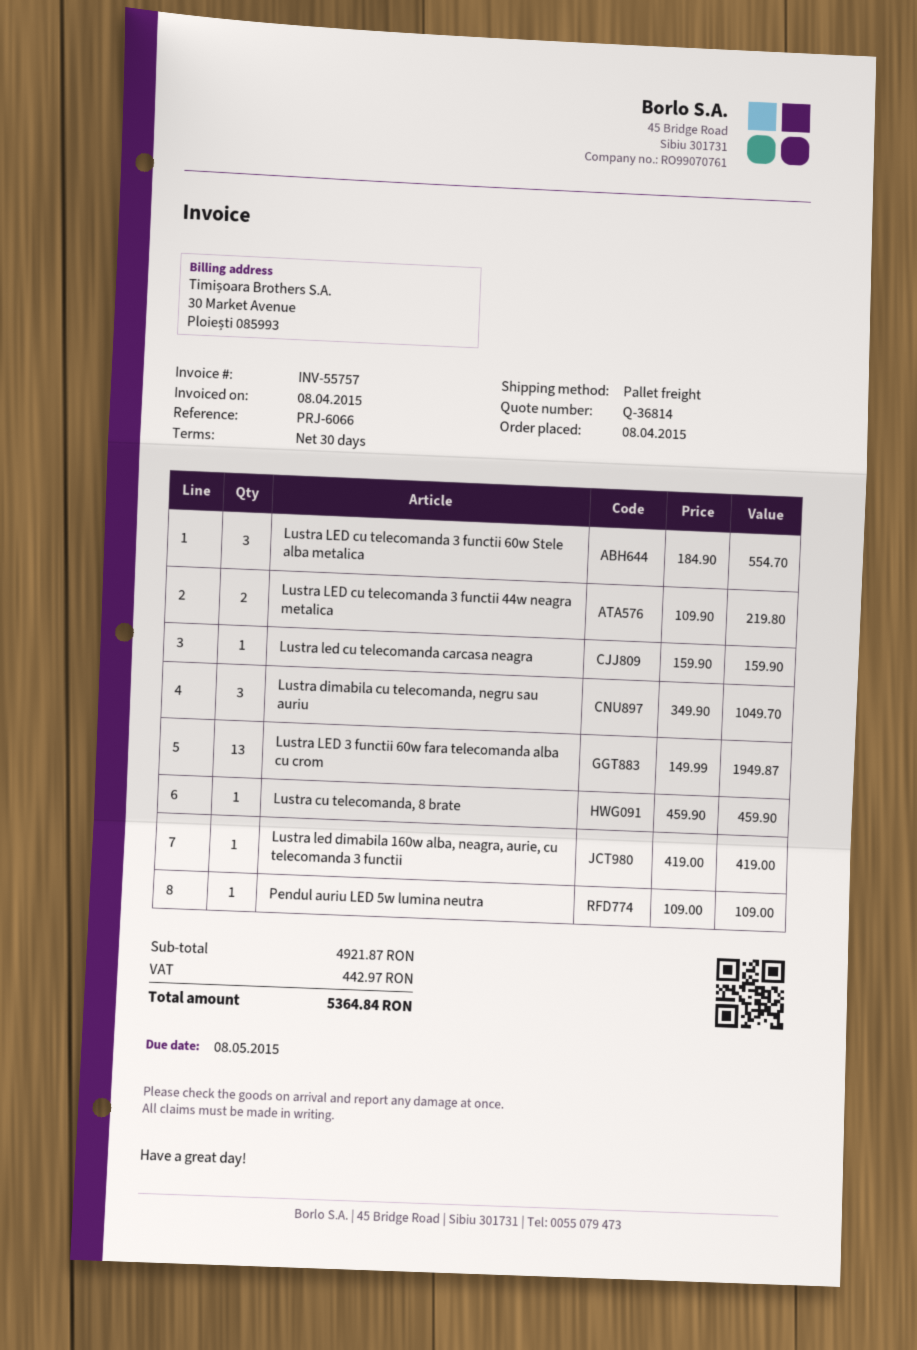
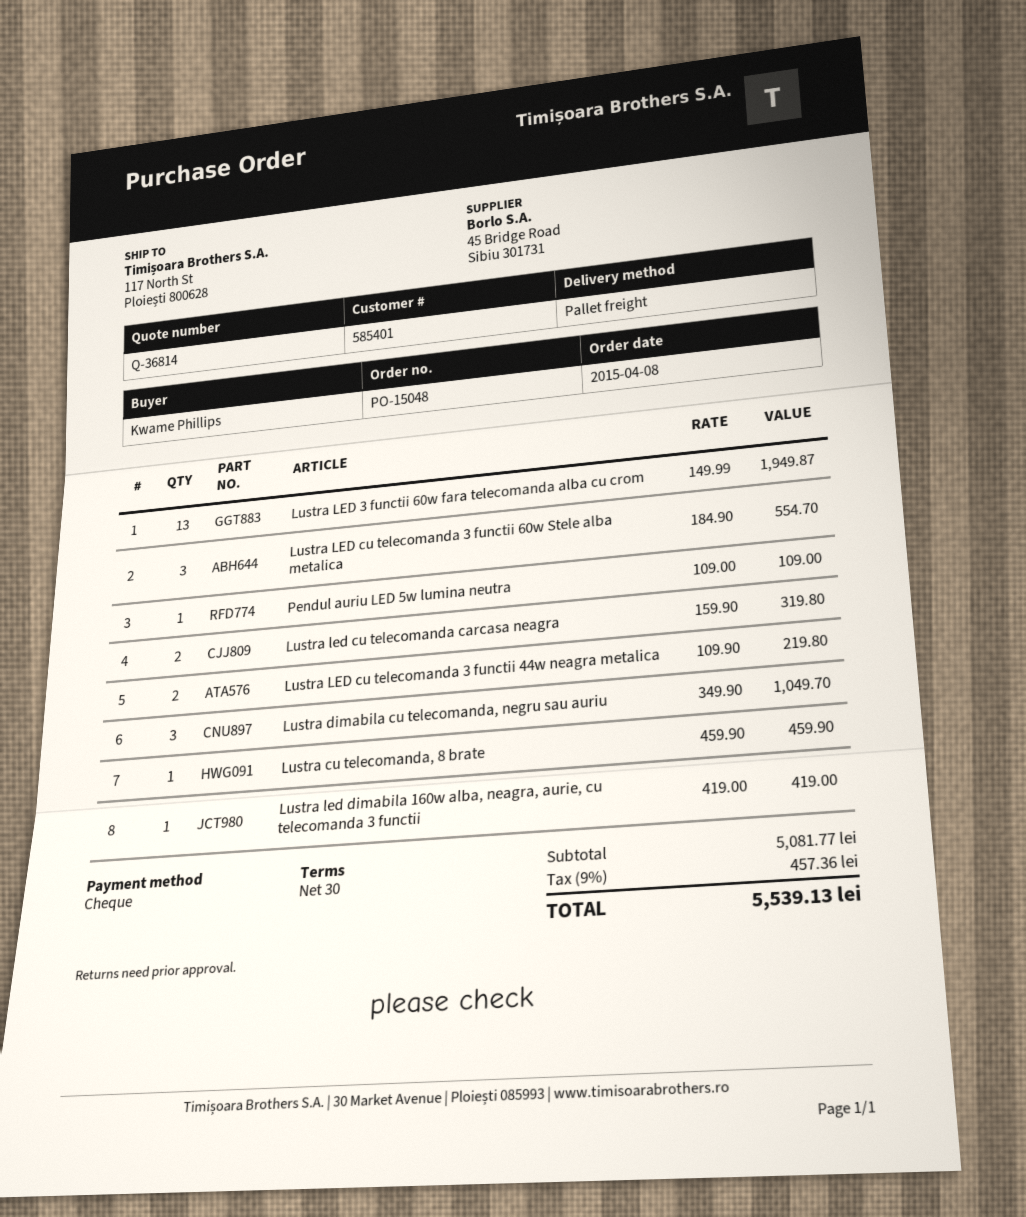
Lustra led cu telecomanda carcasa neagra: 1 x 159.90 = 159.90 -> 2 x 159.90 = 319.80
subtotal: 4921.87 -> 5081.77
tax: 442.97 -> 457.36
total: 5364.84 -> 5539.13

